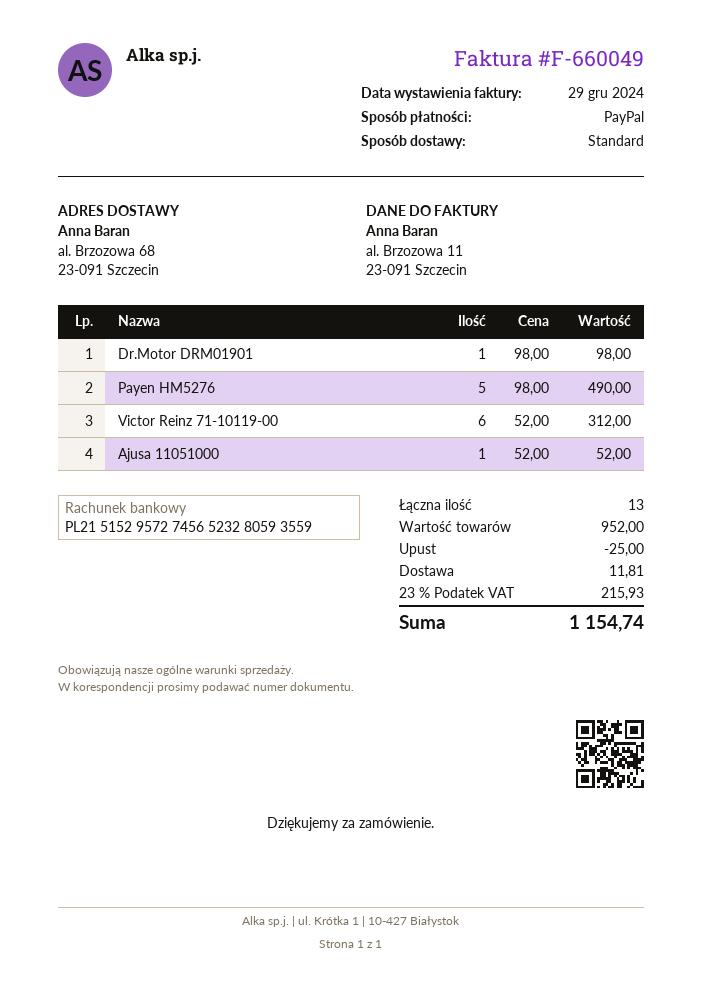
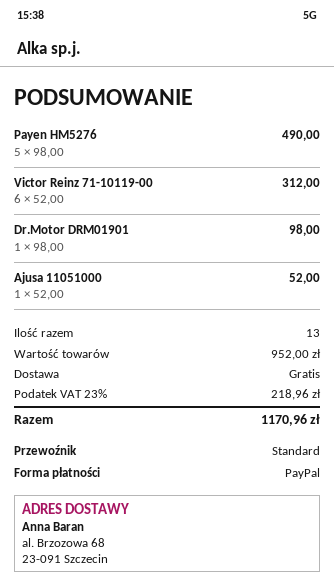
discount: 25.00 -> none
shipping: 11.81 -> 0.00
tax: 23% = 215.93 -> 23% = 218.96
total: 1154.74 -> 1170.96

